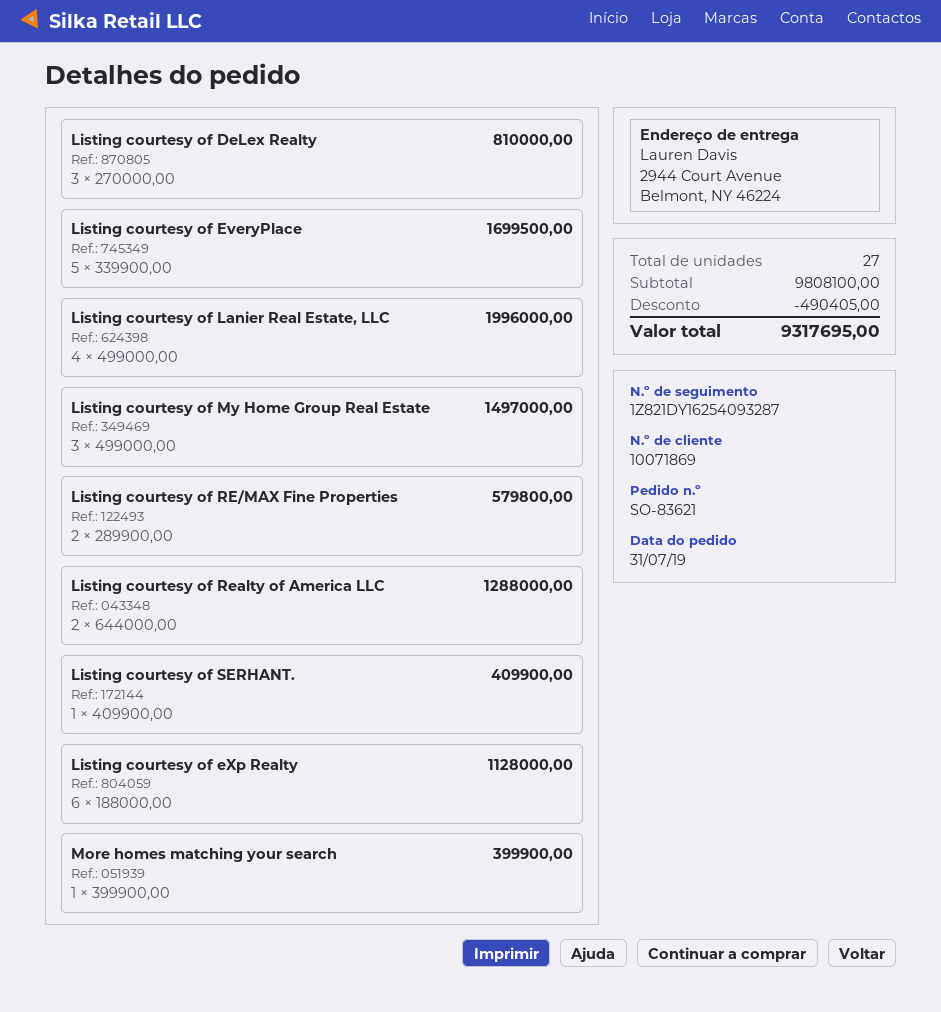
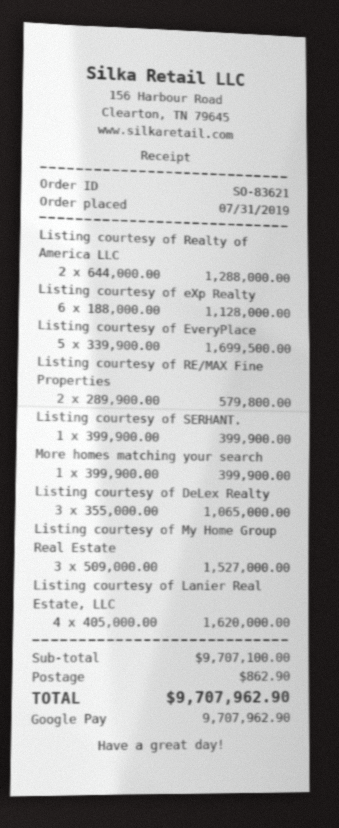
Listing courtesy of DeLex Realty: 3 x 270000.00 = 810000.00 -> 3 x 355000.00 = 1065000.00
Listing courtesy of Lanier Real Estate, LLC: 4 x 499000.00 = 1996000.00 -> 4 x 405000.00 = 1620000.00
Listing courtesy of My Home Group Real Estate: 3 x 499000.00 = 1497000.00 -> 3 x 509000.00 = 1527000.00
Listing courtesy of SERHANT.: 1 x 409900.00 = 409900.00 -> 1 x 399900.00 = 399900.00
subtotal: 9808100.00 -> 9707100.00
discount: 490405.00 -> none
shipping: none -> 862.90
total: 9317695.00 -> 9707962.90

